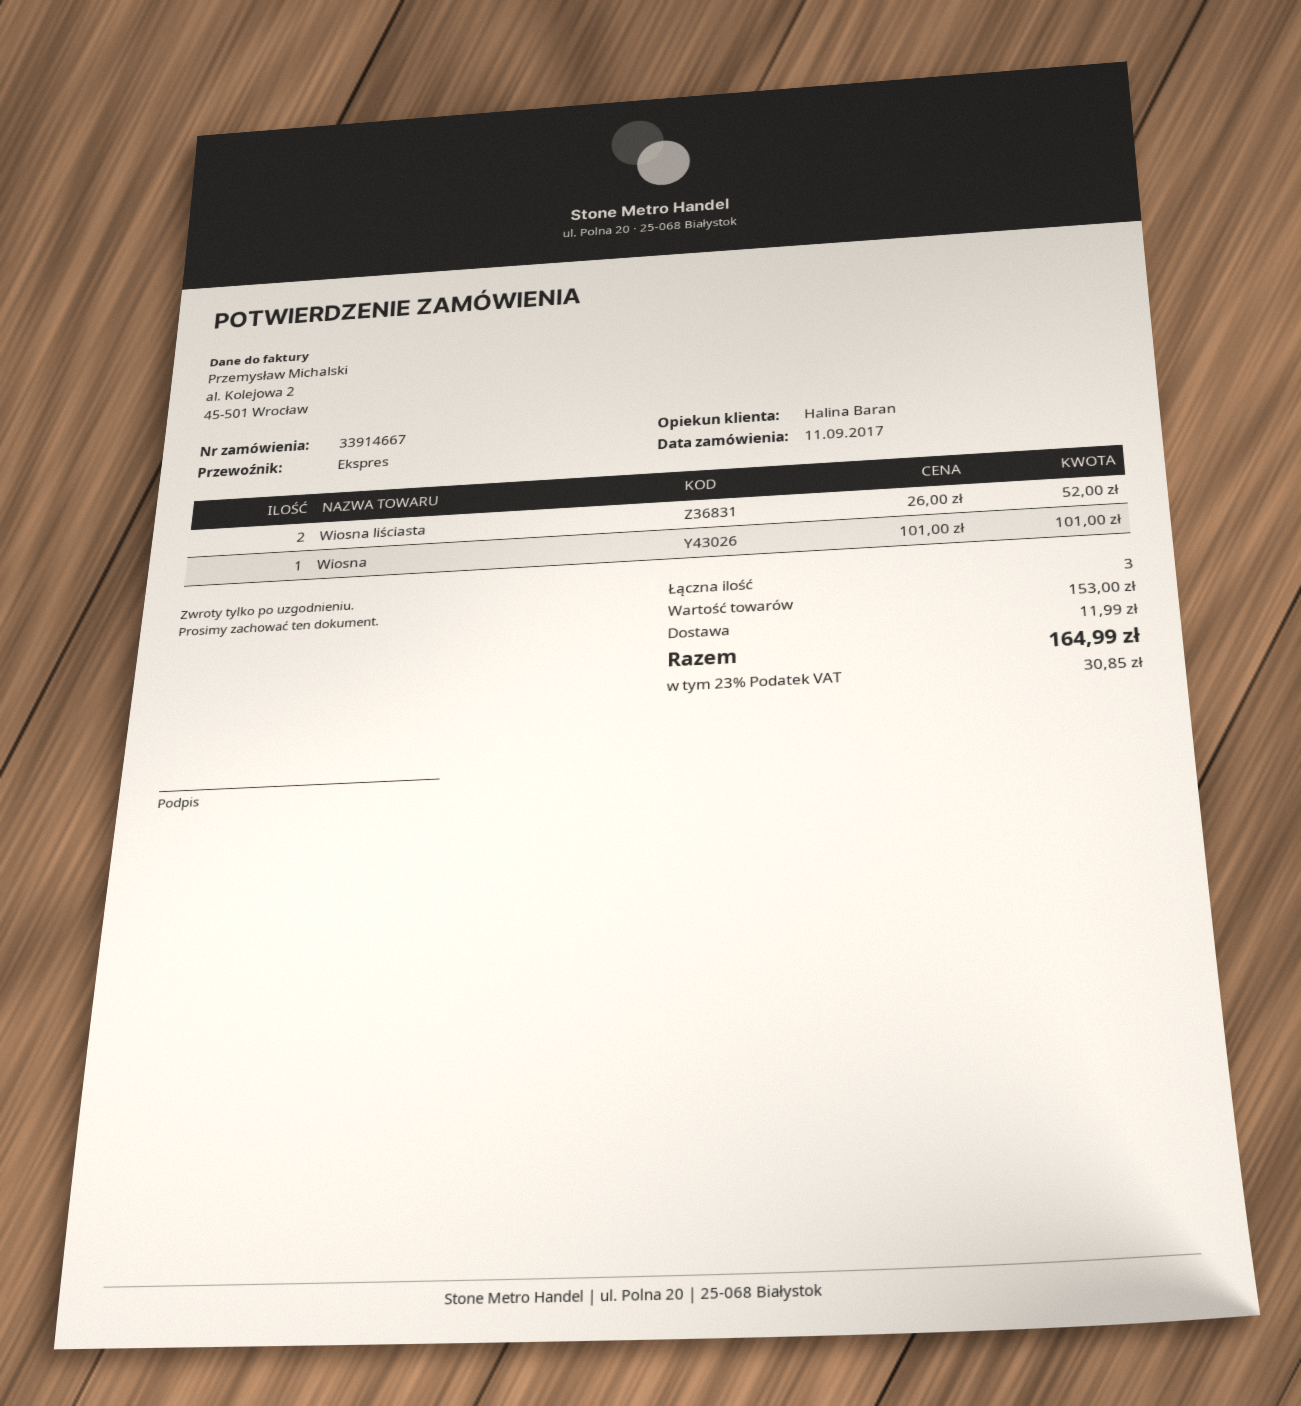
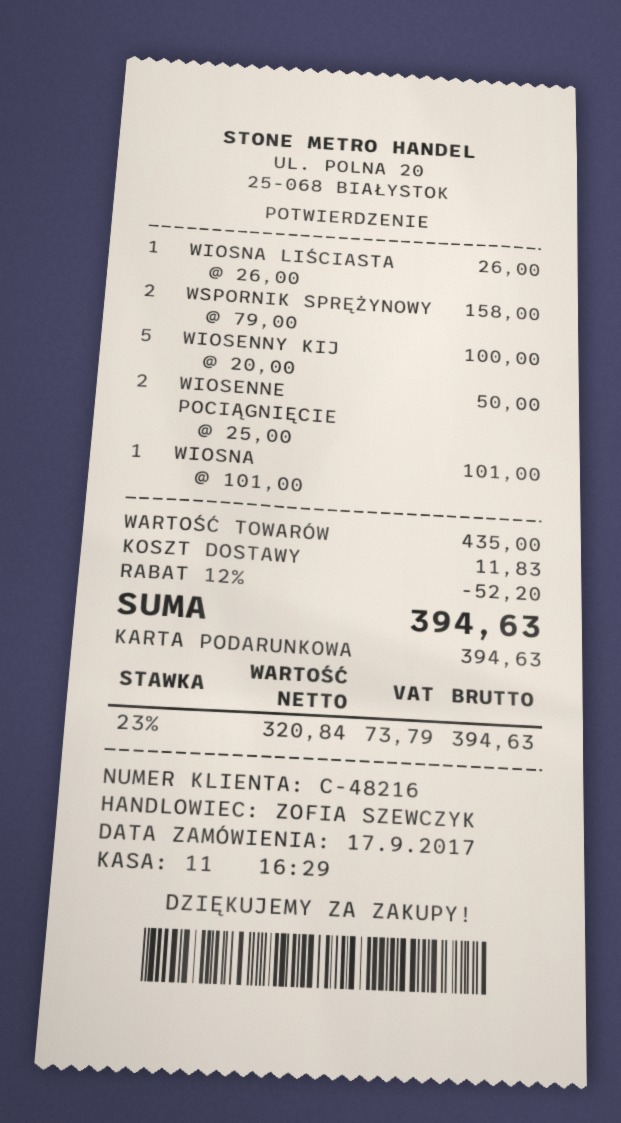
order date: 2017-09-11 -> 2017-09-17
sales rep: Halina Baran -> ZOFIA SZEWCZYK
Wiosna liściasta: 2 x 26.00 = 52.00 -> 1 x 26.00 = 26.00
WSPORNIK SPRĘŻYNOWY: none -> 2 x 79.00 = 158.00
WIOSENNY KIJ: none -> 5 x 20.00 = 100.00
WIOSENNE POCIĄGNIĘCIE: none -> 2 x 25.00 = 50.00
subtotal: 153.00 -> 435.00
discount: none -> 12% = 52.20
shipping: 11.99 -> 11.83
tax: 23% = 30.85 -> 23% = 73.79
total: 164.99 -> 394.63

